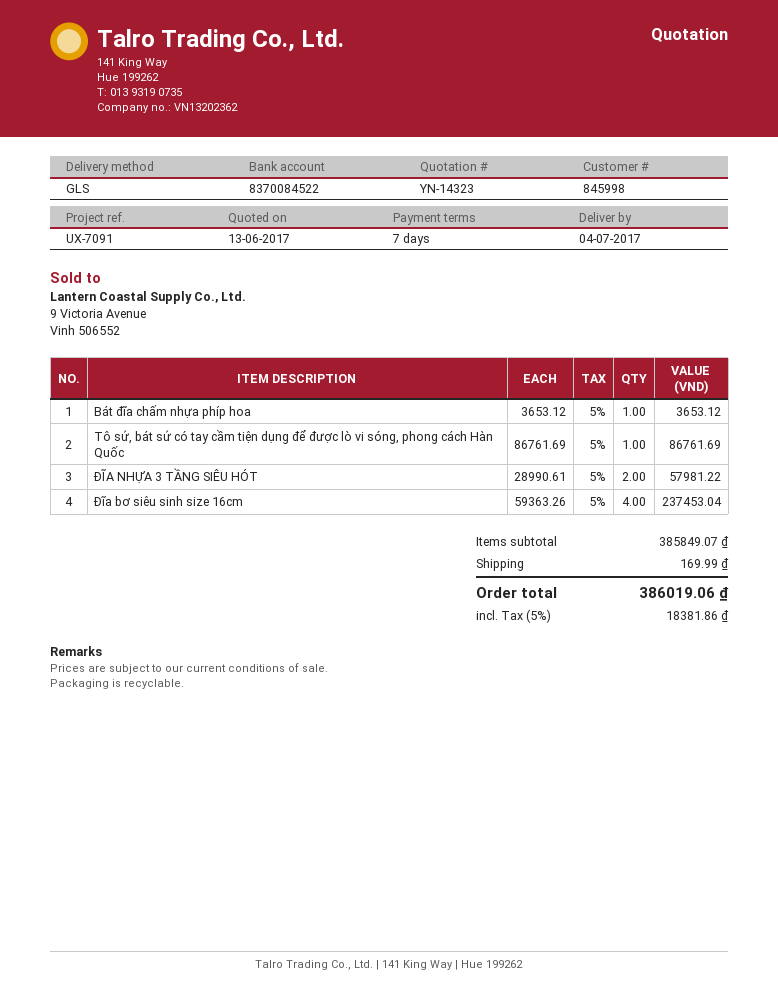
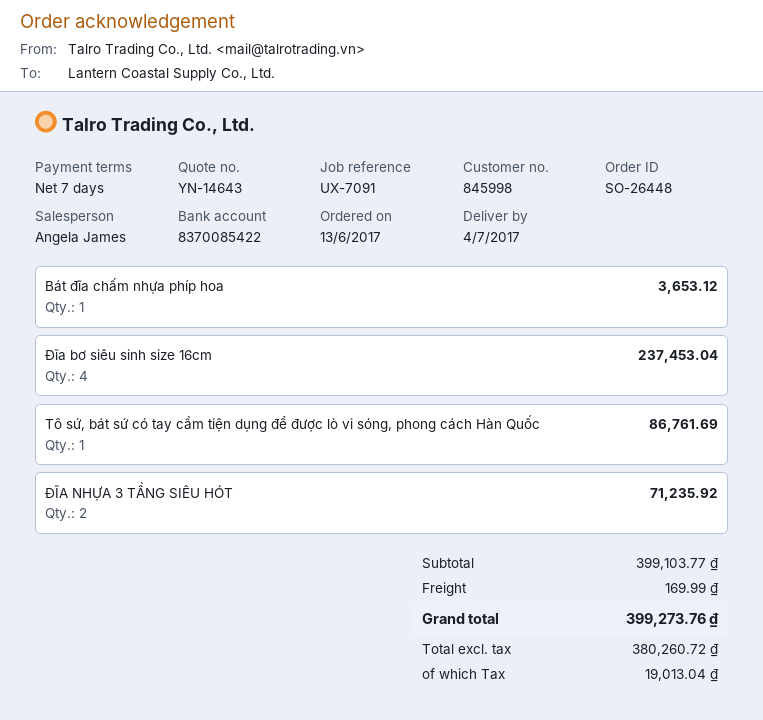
quote number: YN-14323 -> YN-14643
bank account: 8370084522 -> 8370085422
ĐĨA NHỰA 3 TẦNG SIÊU HÓT: 2 for 57981.22 -> 2 for 71235.92
subtotal: 385849.07 -> 399103.77
tax: 18381.86 -> 19013.04
total: 386019.06 -> 399273.76

